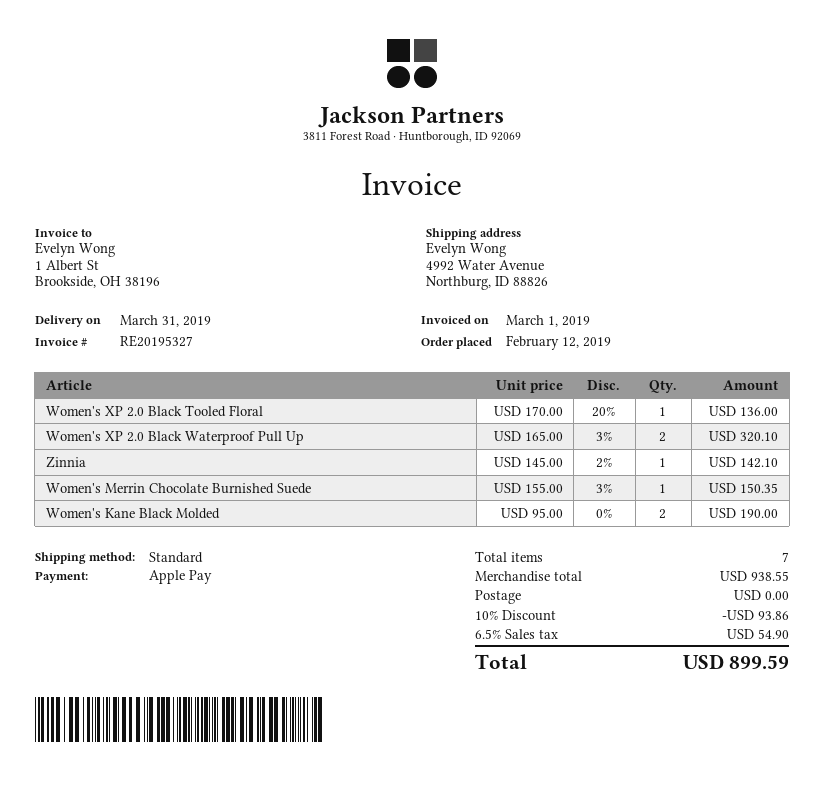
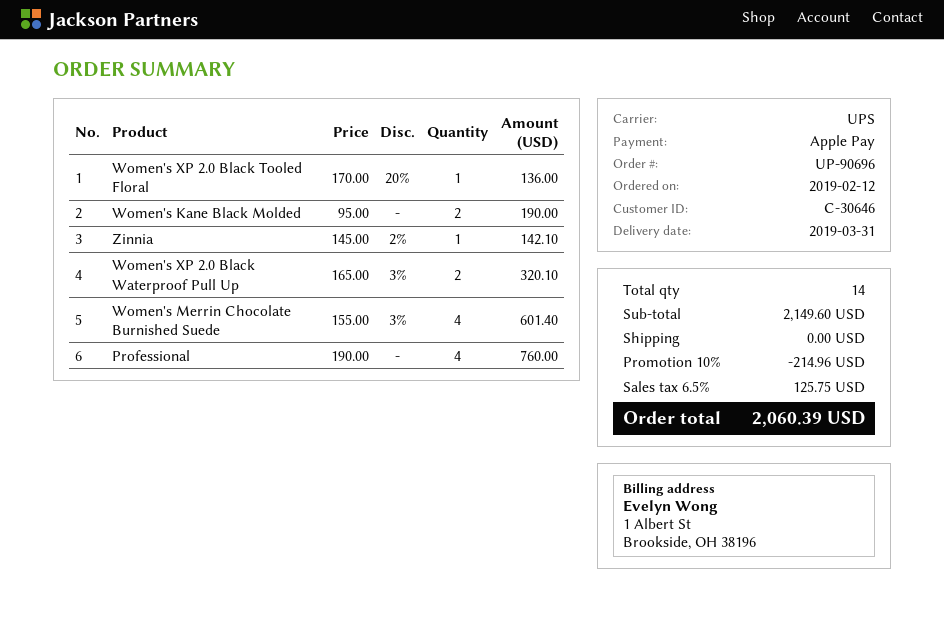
shipping method: standard -> UPS
Women's Merrin Chocolate Burnished Suede: 1 x 155.00 - 3% = 150.35 -> 4 x 155.00 - 3% = 601.40
Professional: none -> 4 x 190.00 = 760.00
total quantity: 7 -> 14
subtotal: 938.55 -> 2149.60
discount: 10% = 93.86 -> 10% = 214.96
tax: 6.5% = 54.90 -> 6.5% = 125.75
total: 899.59 -> 2060.39

